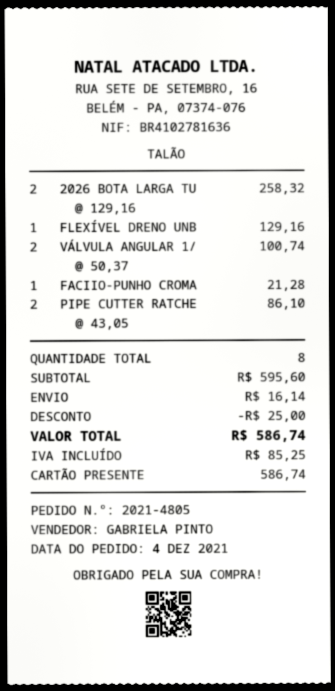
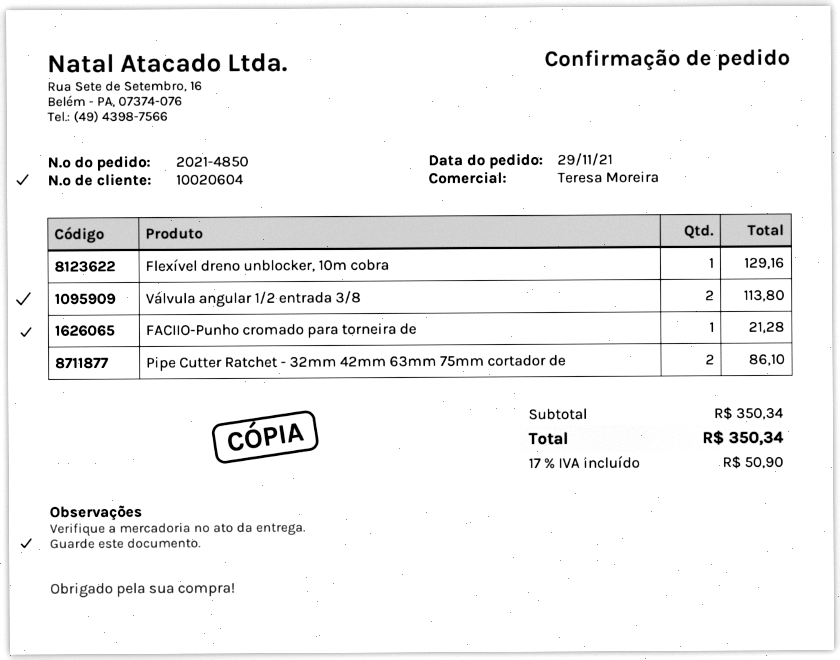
order number: 2021-4805 -> 2021-4850
order date: 2021-12-04 -> 2021-11-29
sales rep: GABRIELA PINTO -> Teresa Moreira
2026 BOTA LARGA TU: 2 for 258.32 -> none
VÁLVULA ANGULAR 1/: 2 for 100.74 -> 2 for 113.80
subtotal: 595.60 -> 350.34
discount: 25.00 -> none
shipping: 16.14 -> none
tax: 85.25 -> 50.90
total: 586.74 -> 350.34

